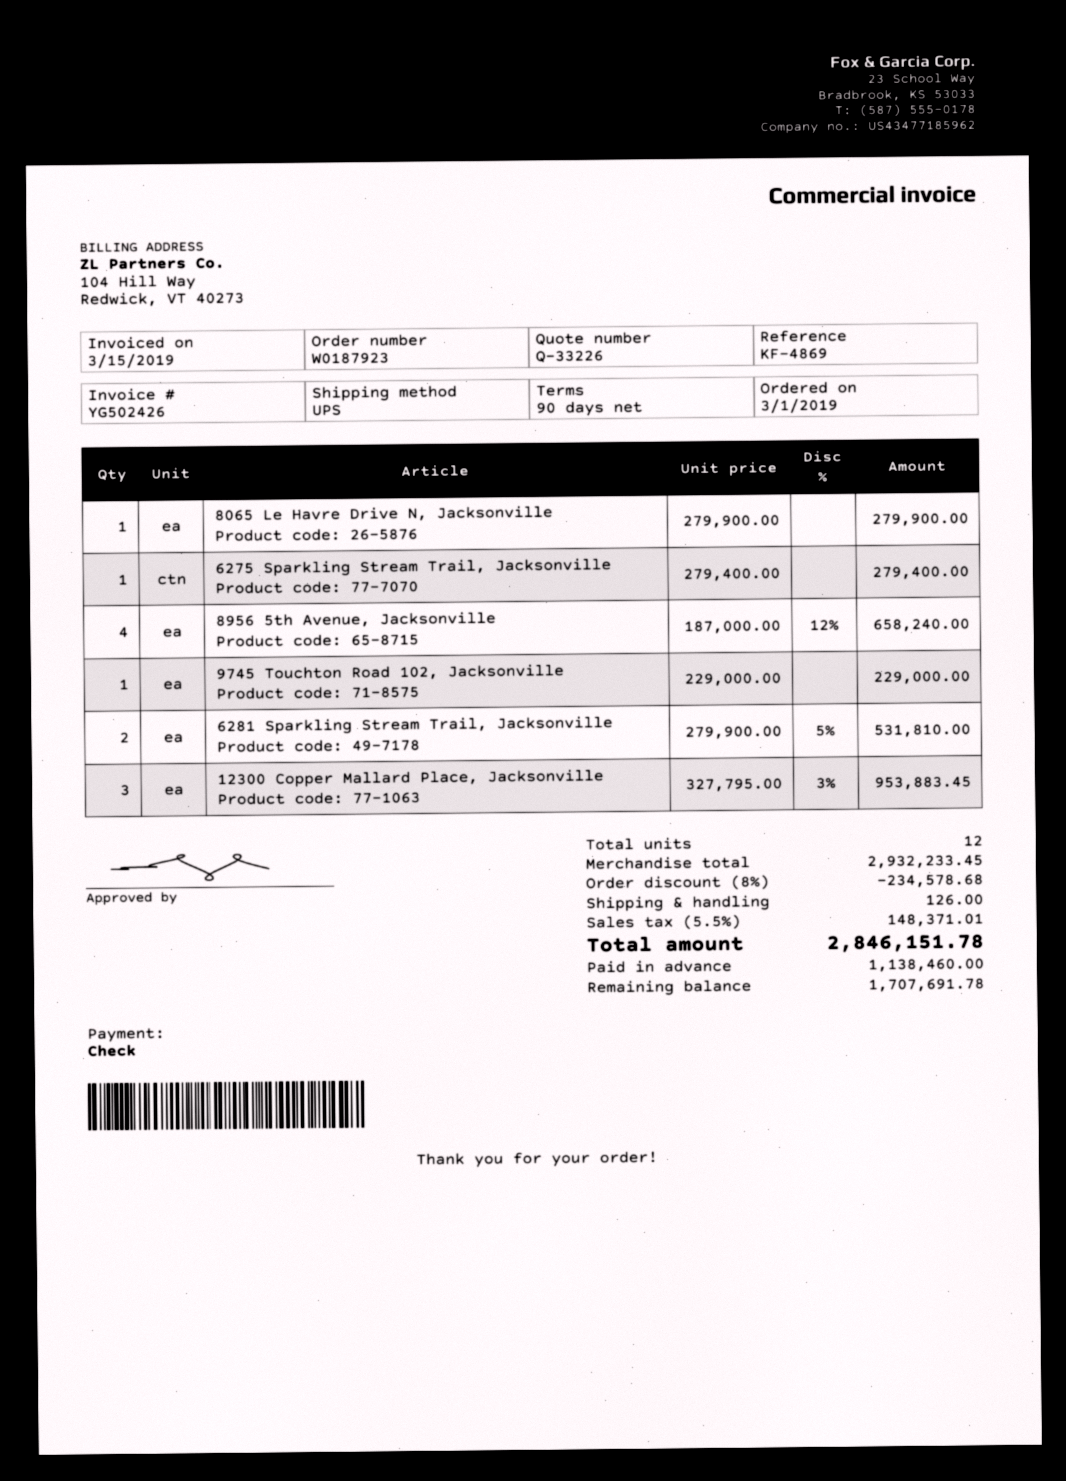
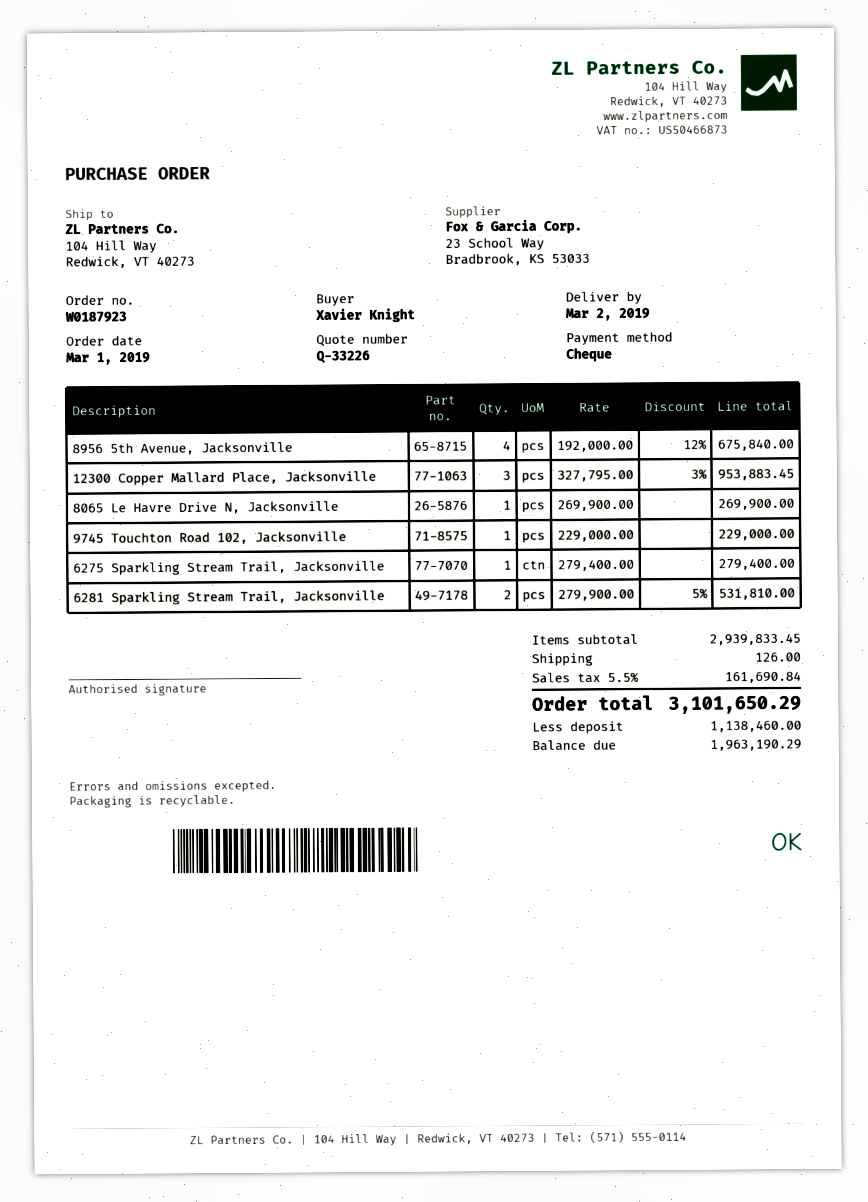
8065 Le Havre Drive N, Jacksonville: 1 x 279900.00 = 279900.00 -> 1 x 269900.00 = 269900.00
8956 5th Avenue, Jacksonville: 4 x 187000.00 - 12% = 658240.00 -> 4 x 192000.00 - 12% = 675840.00
subtotal: 2932233.45 -> 2939833.45
discount: 8% = 234578.68 -> none
tax: 5.5% = 148371.01 -> 5.5% = 161690.84
total: 2846151.78 -> 3101650.29
balance: 1707691.78 -> 1963190.29

